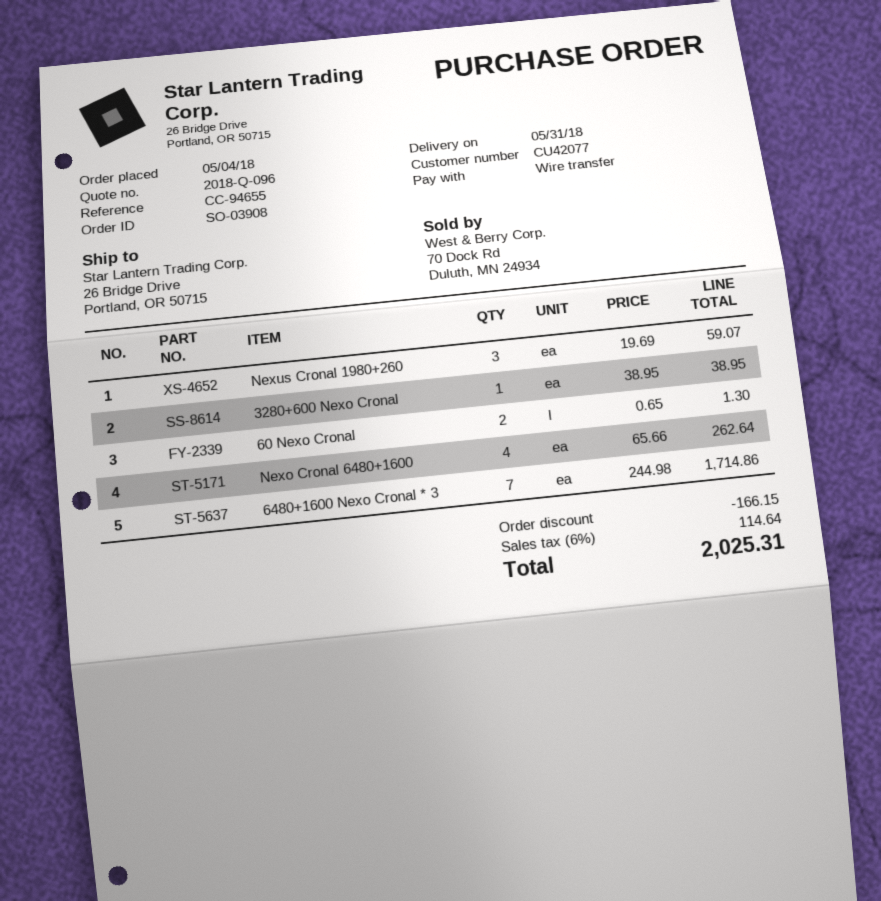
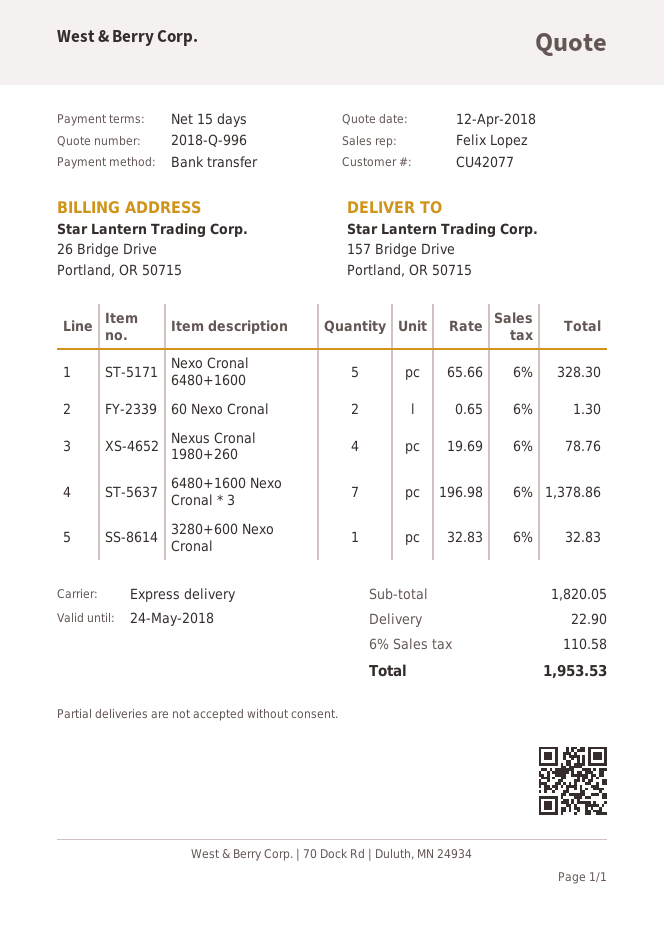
quote number: 2018-Q-096 -> 2018-Q-996
ship to: 26 Bridge Drive, Portland, OR 50715 -> 157 Bridge Drive, Portland, OR 50715
Nexus Cronal 1980+260: 3 x 19.69 = 59.07 -> 4 x 19.69 = 78.76
3280+600 Nexo Cronal: 1 x 38.95 = 38.95 -> 1 x 32.83 = 32.83
Nexo Cronal 6480+1600: 4 x 65.66 = 262.64 -> 5 x 65.66 = 328.30
6480+1600 Nexo Cronal * 3: 7 x 244.98 = 1714.86 -> 7 x 196.98 = 1378.86
discount: 166.15 -> none
shipping: none -> 22.90
tax: 6% = 114.64 -> 6% = 110.58
total: 2025.31 -> 1953.53

